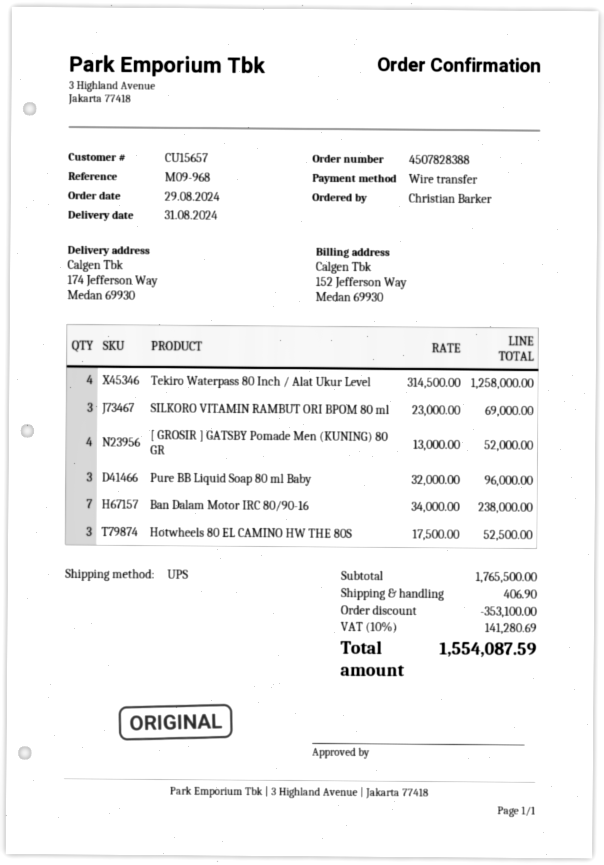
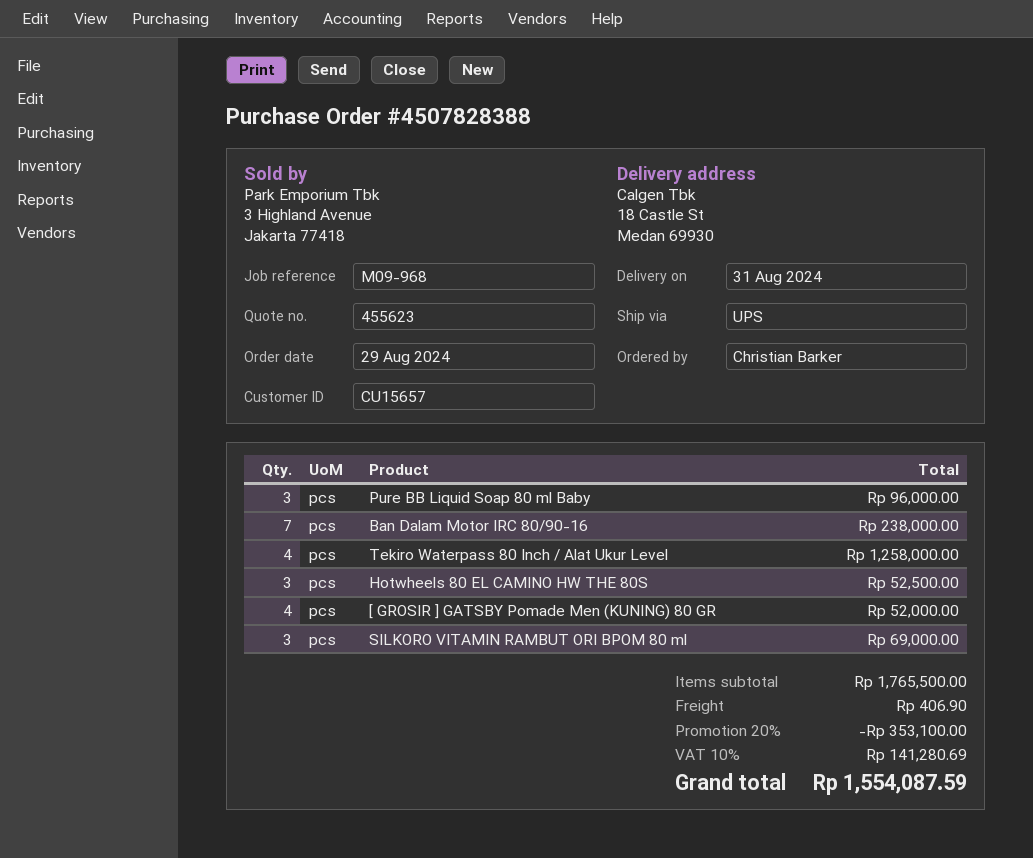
ship to: 174 Jefferson Way, Medan 69930 -> 18 Castle St, Medan 69930

